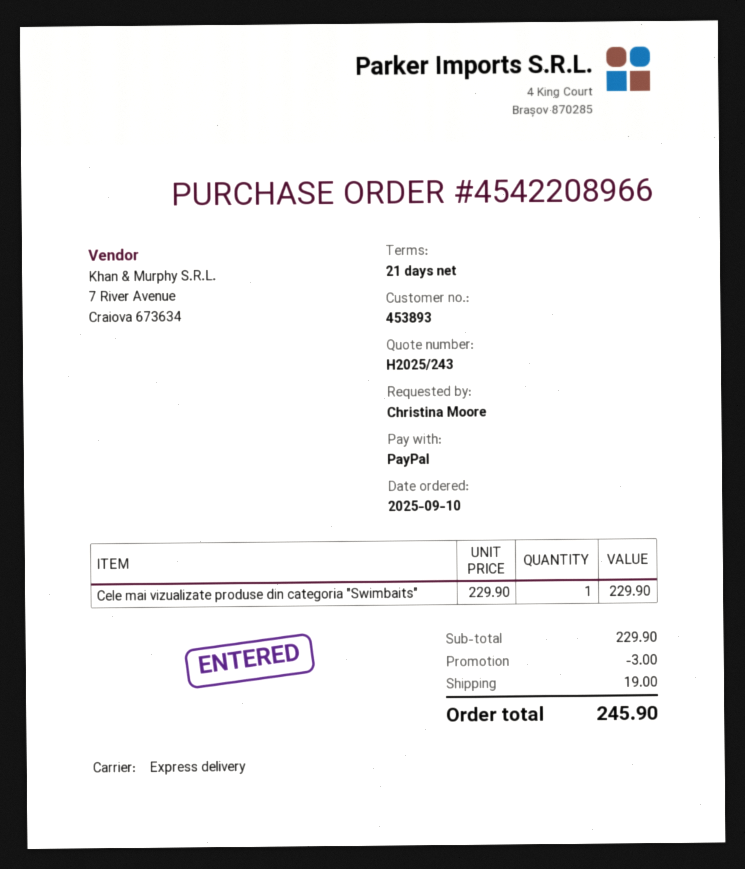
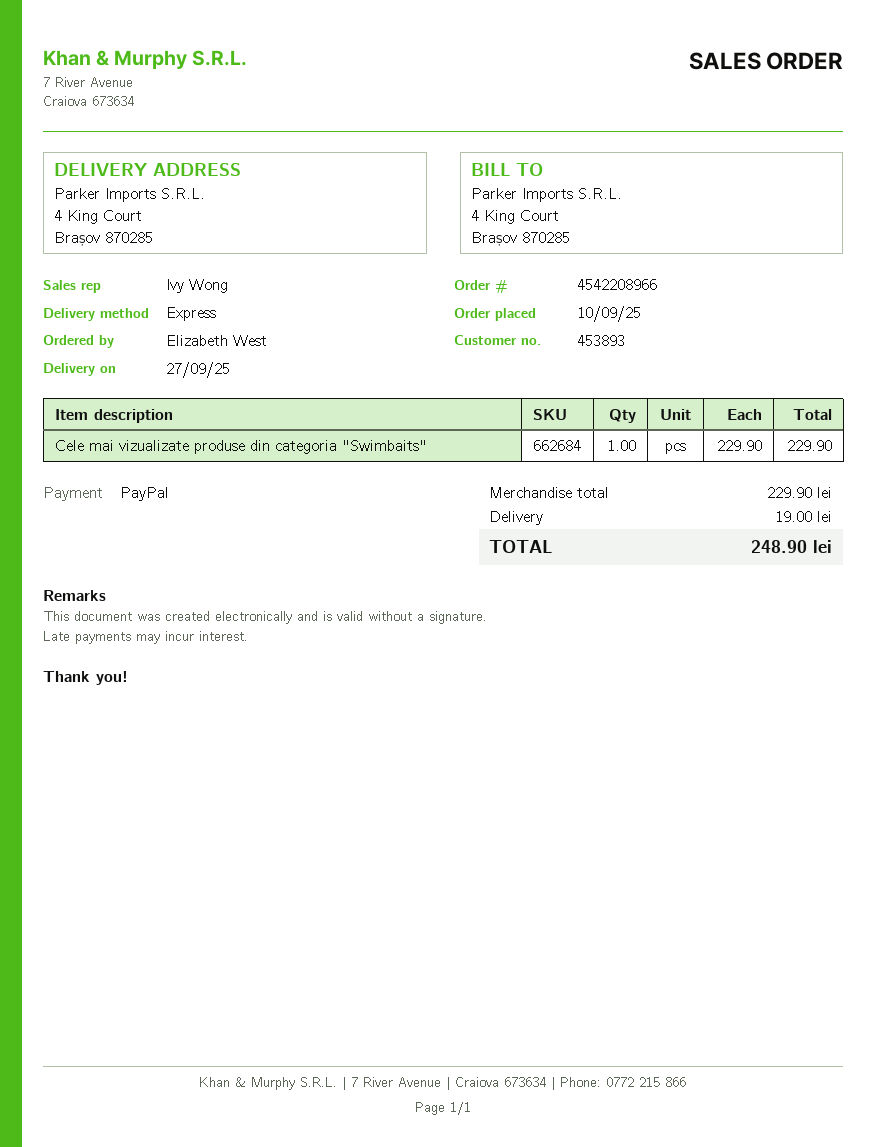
ordered by: Christina Moore -> Elizabeth West
discount: 3.00 -> none
total: 245.90 -> 248.90

